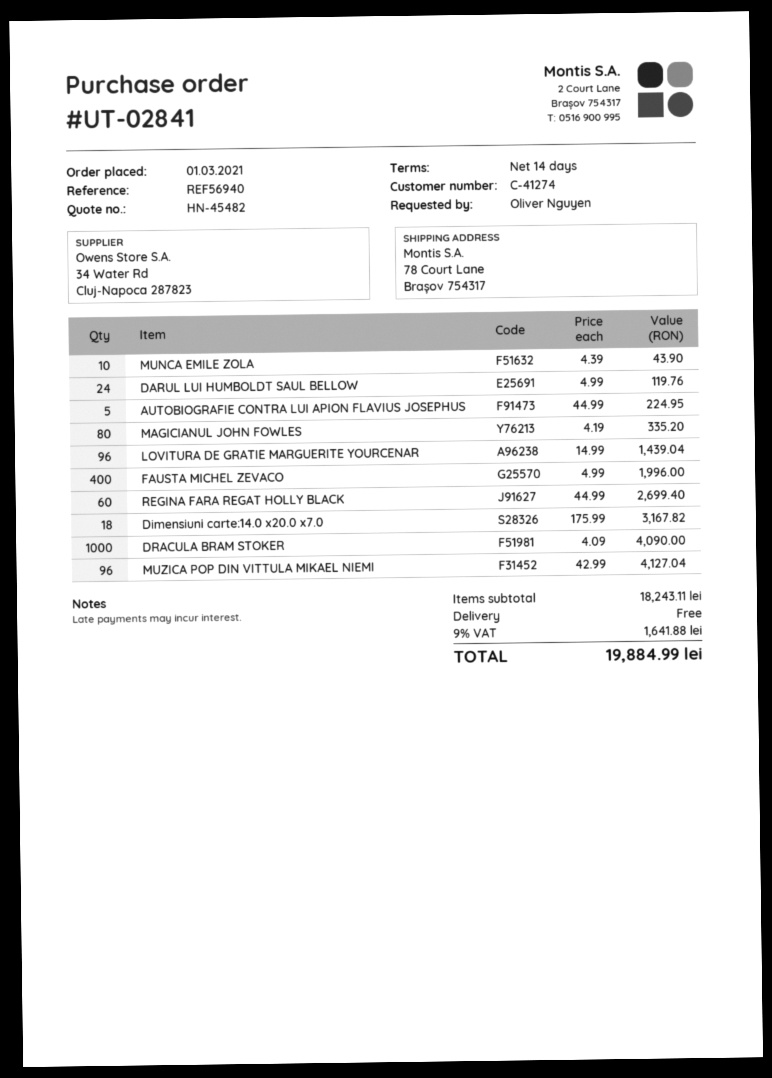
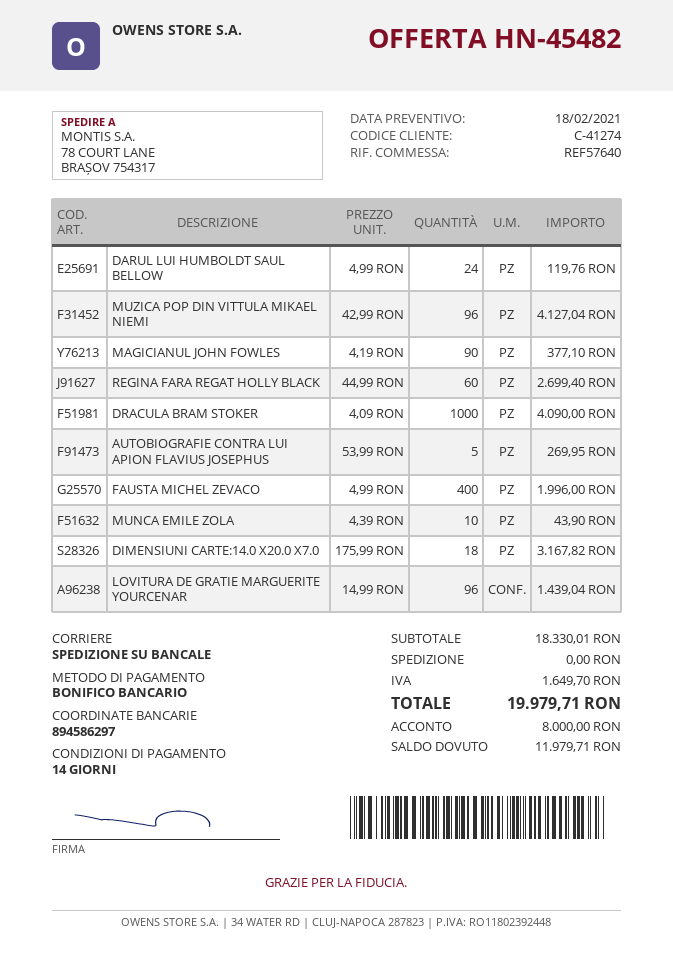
reference: REF56940 -> REF57640
AUTOBIOGRAFIE CONTRA LUI APION FLAVIUS JOSEPHUS: 5 x 44.99 = 224.95 -> 5 x 53.99 = 269.95
MAGICIANUL JOHN FOWLES: 80 x 4.19 = 335.20 -> 90 x 4.19 = 377.10
subtotal: 18243.11 -> 18330.01
tax: 1641.88 -> 1649.70
total: 19884.99 -> 19979.71

